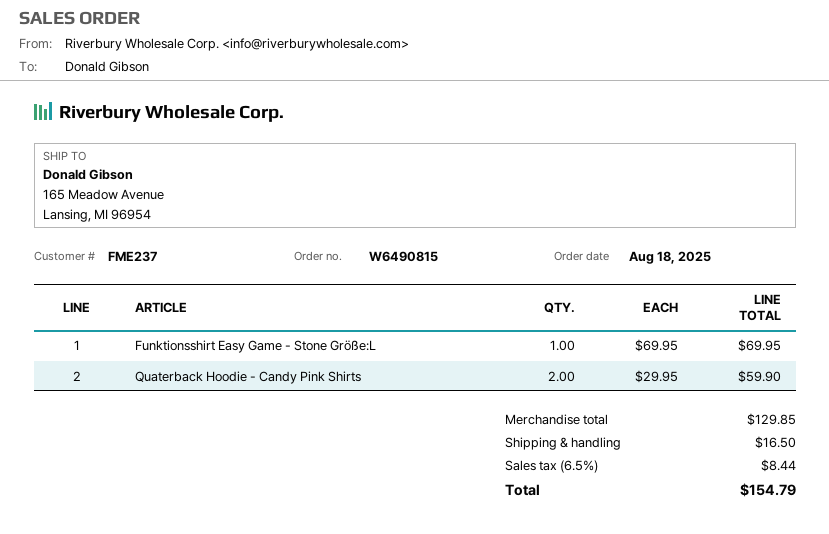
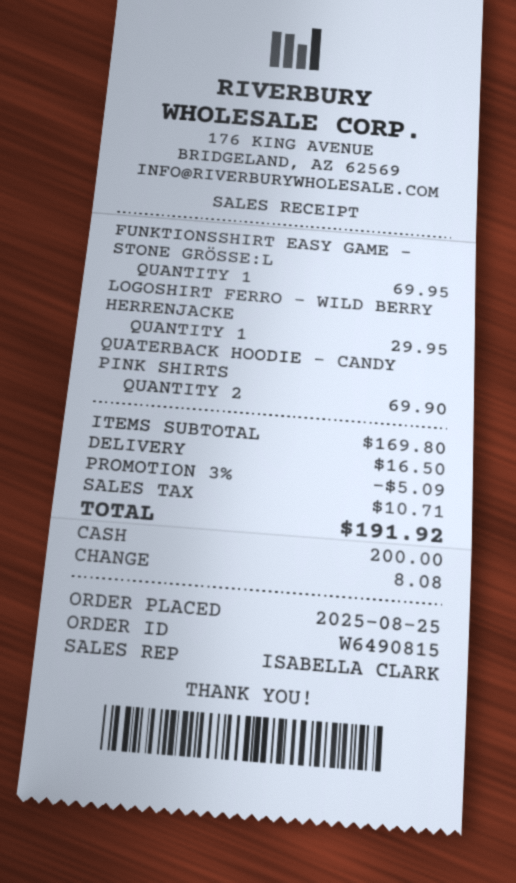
order date: 2025-08-18 -> 2025-08-25
Quaterback Hoodie - Candy Pink Shirts: 2 for 59.90 -> 2 for 69.90
LOGOSHIRT FERRO - WILD BERRY HERRENJACKE: none -> 1 for 29.95
subtotal: 129.85 -> 169.80
discount: none -> 3% = 5.09
tax: 8.44 -> 10.71
total: 154.79 -> 191.92

